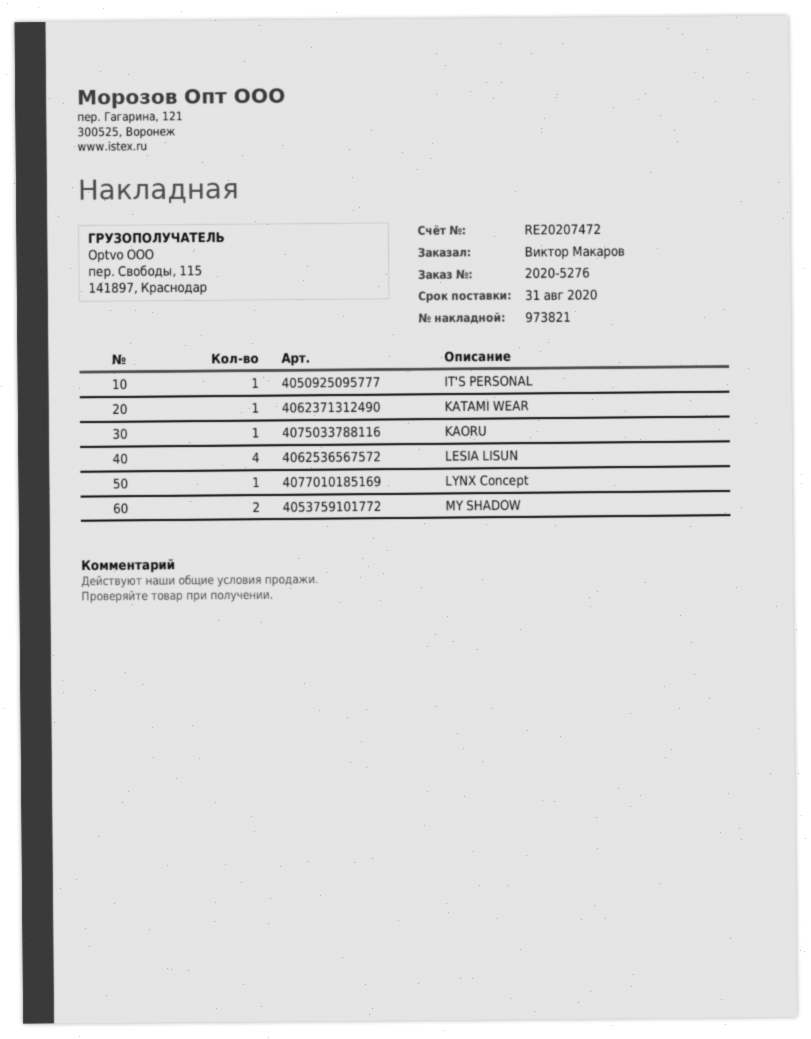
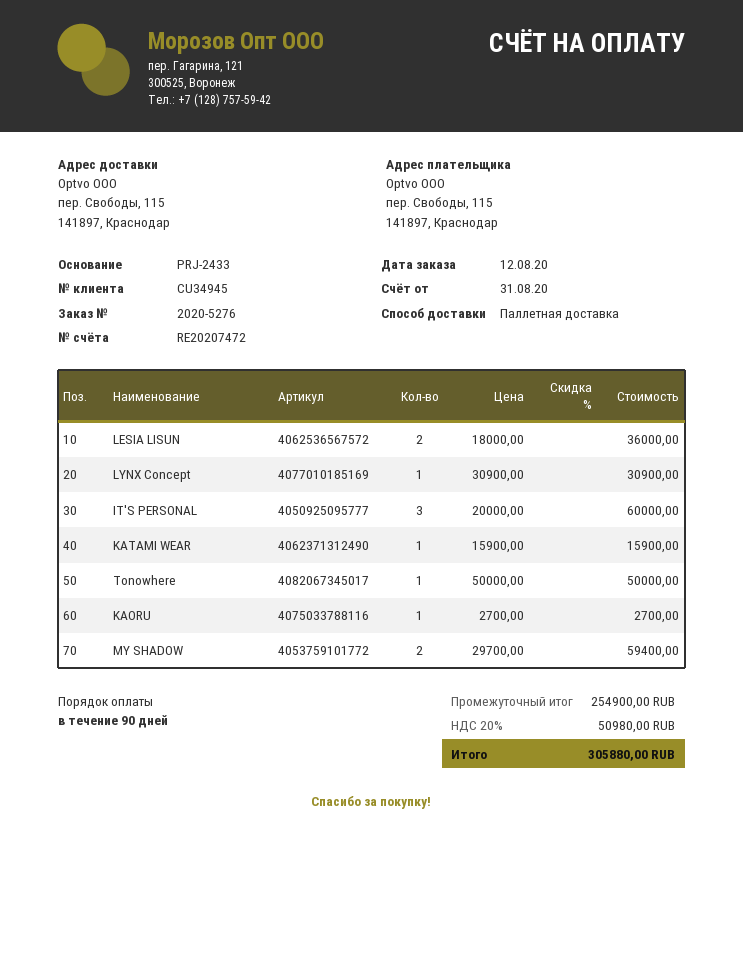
IT'S PERSONAL: 1 -> 3
LESIA LISUN: 4 -> 2
Tonowhere: none -> 1

